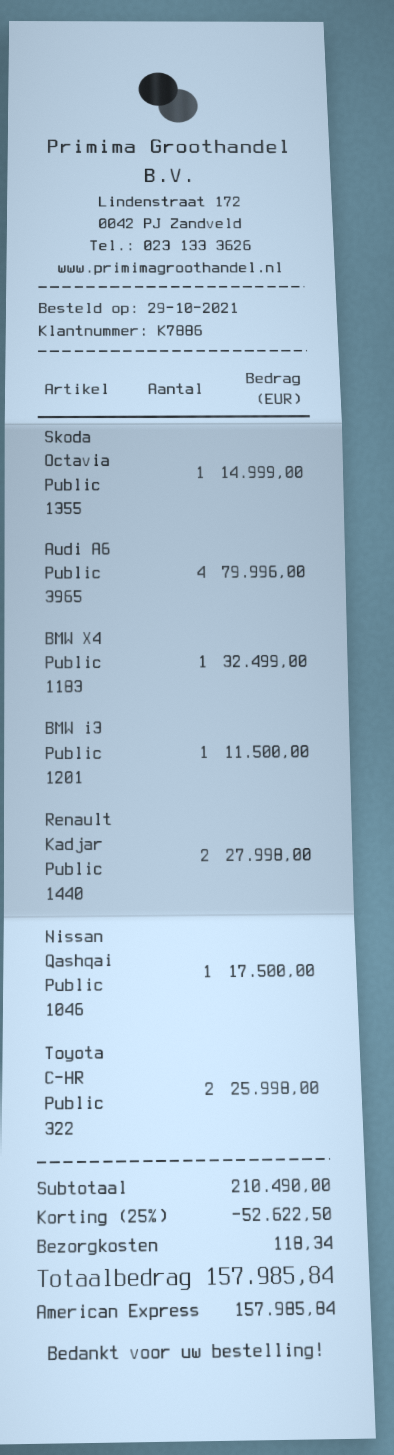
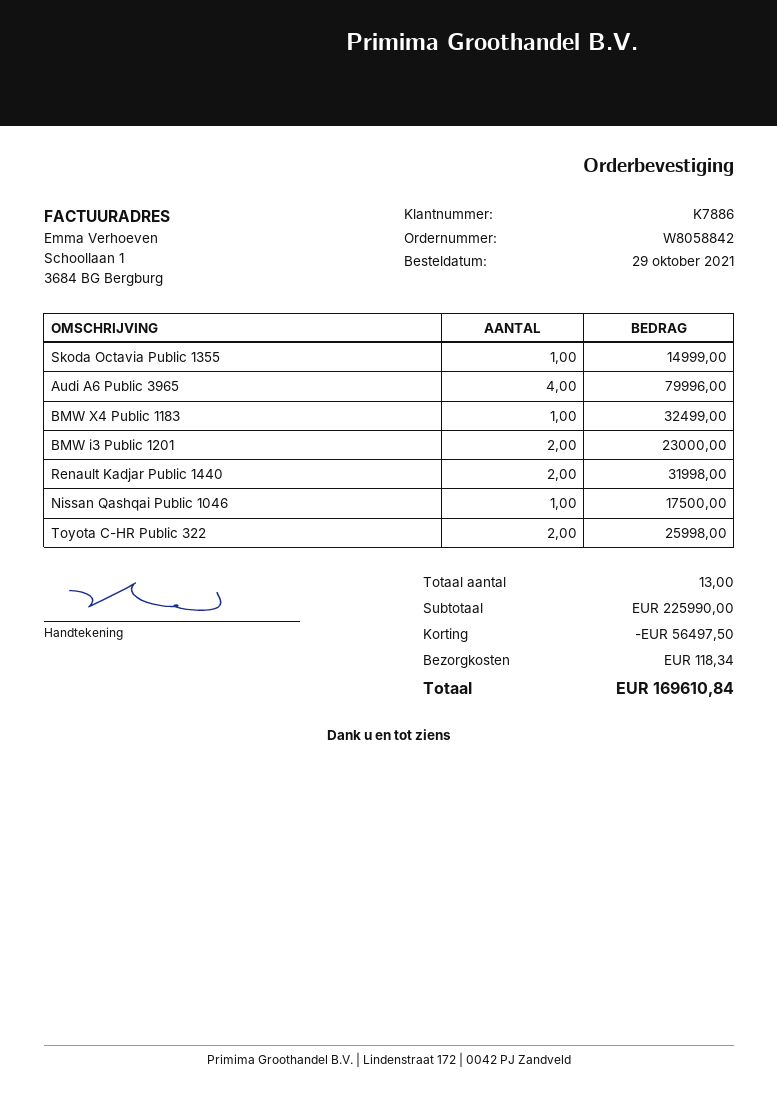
BMW i3 Public 1201: 1 for 11500.00 -> 2 for 23000.00
Renault Kadjar Public 1440: 2 for 27998.00 -> 2 for 31998.00
subtotal: 210490.00 -> 225990.00
discount: 52622.50 -> 56497.50
total: 157985.84 -> 169610.84

